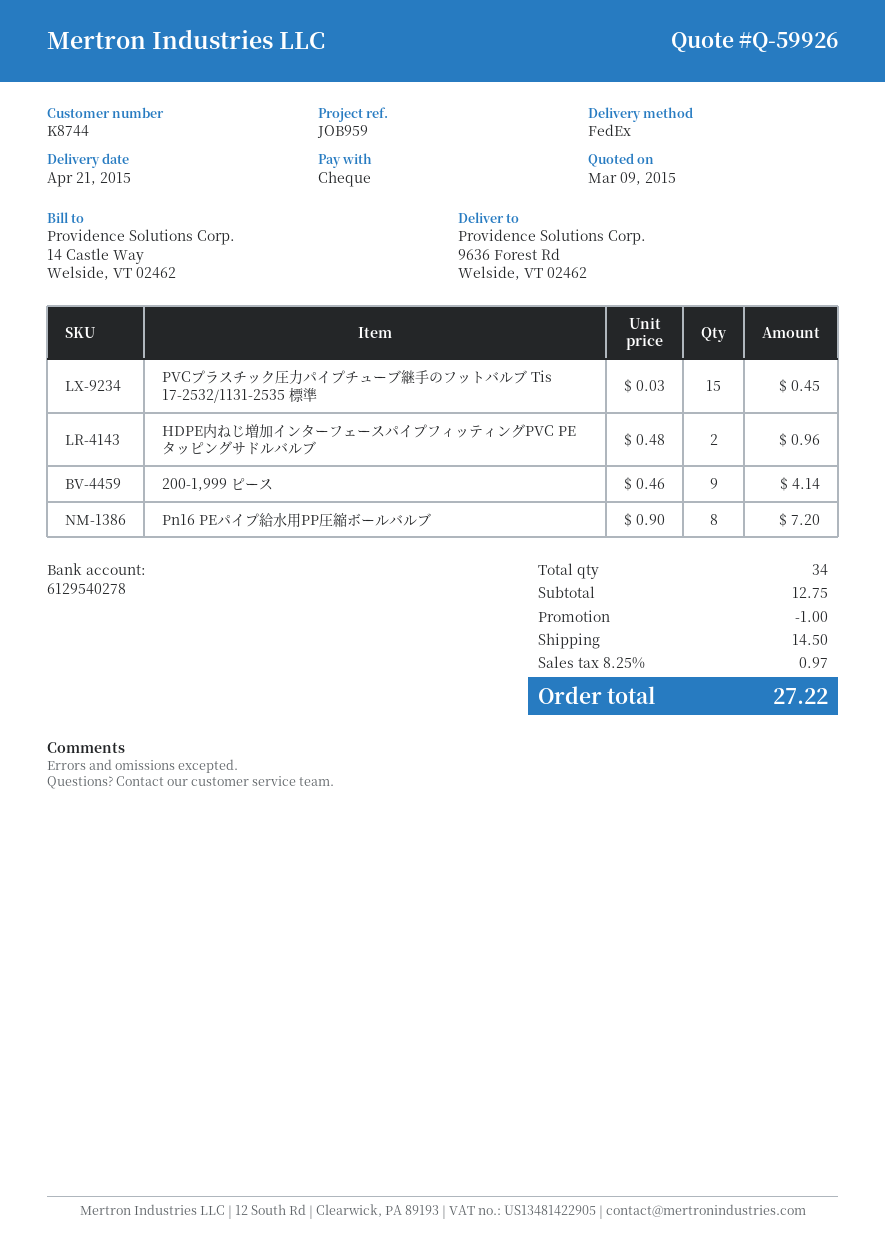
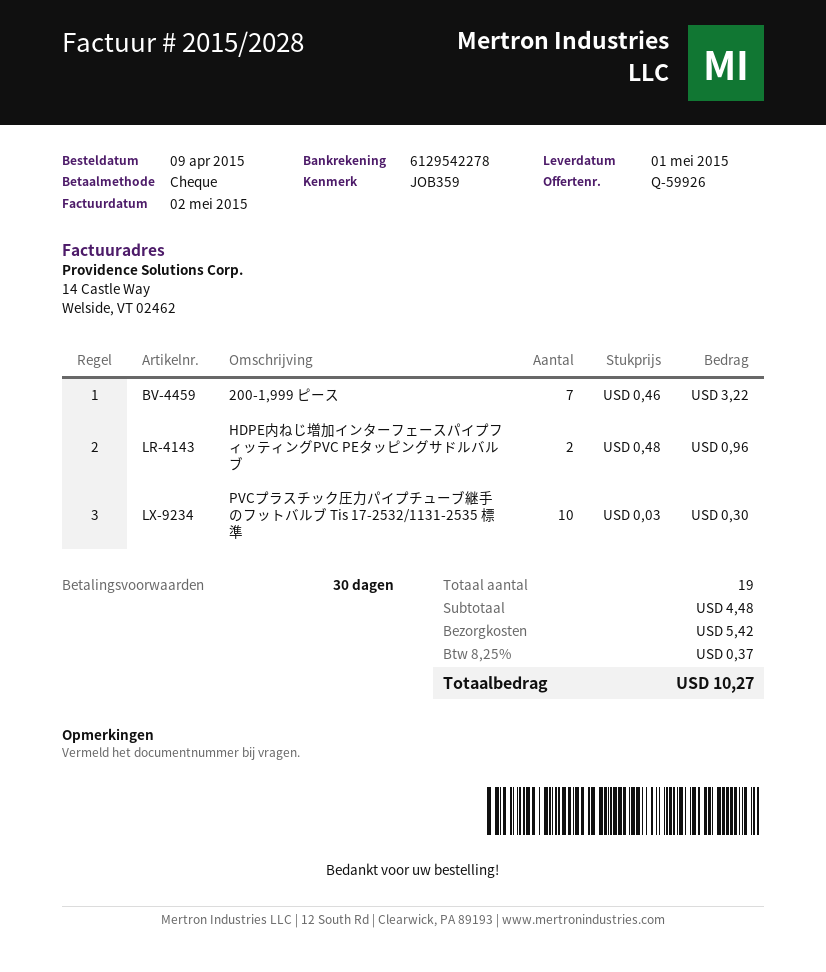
delivery date: 2015-04-21 -> 2015-05-01
reference: JOB959 -> JOB359
bank account: 6129540278 -> 6129542278
PVCプラスチック圧力パイプチューブ継手のフットバルブ Tis 17-2532/1131-2535 標準: 15 x 0.03 = 0.45 -> 10 x 0.03 = 0.30
200-1,999 ピース: 9 x 0.46 = 4.14 -> 7 x 0.46 = 3.22
Pn16 PEパイプ給水用PP圧縮ボールバルブ: 8 x 0.90 = 7.20 -> none
total quantity: 34 -> 19
subtotal: 12.75 -> 4.48
discount: 1.00 -> none
shipping: 14.50 -> 5.42
tax: 8.25% = 0.97 -> 8.25% = 0.37
total: 27.22 -> 10.27

